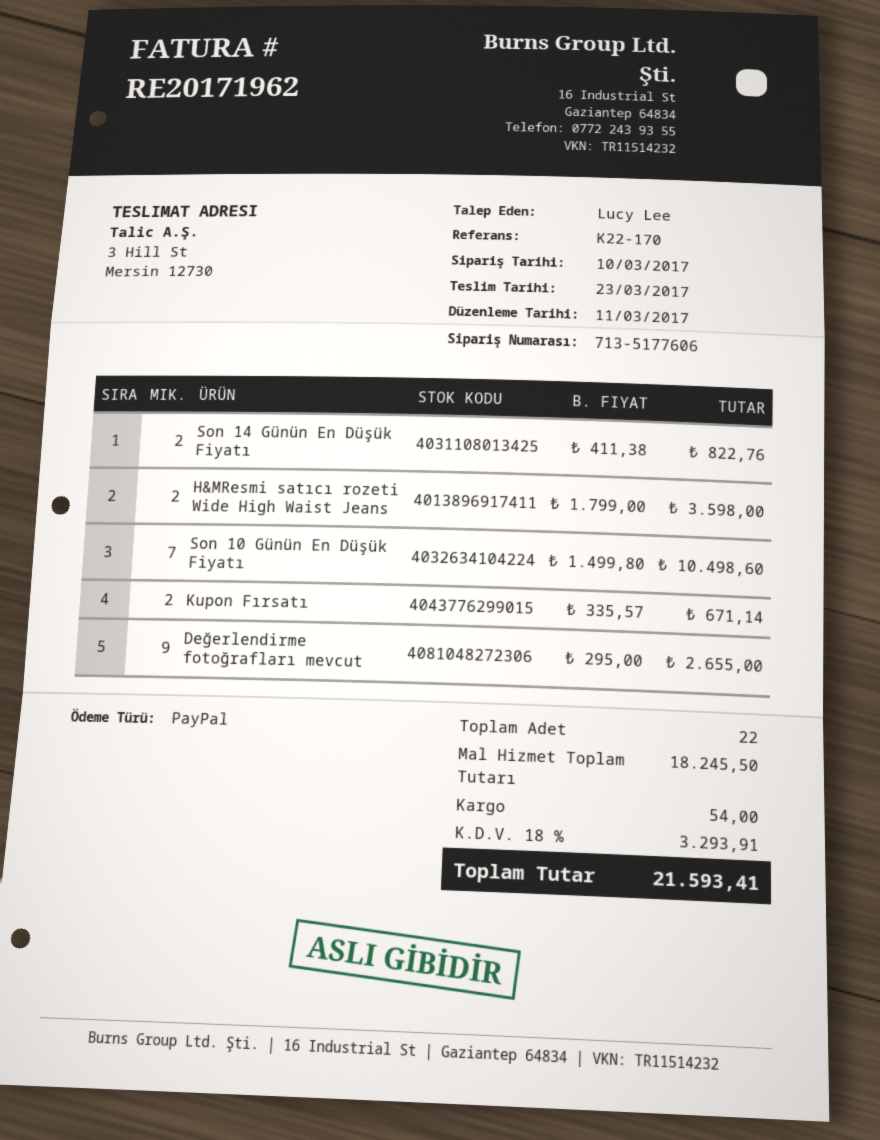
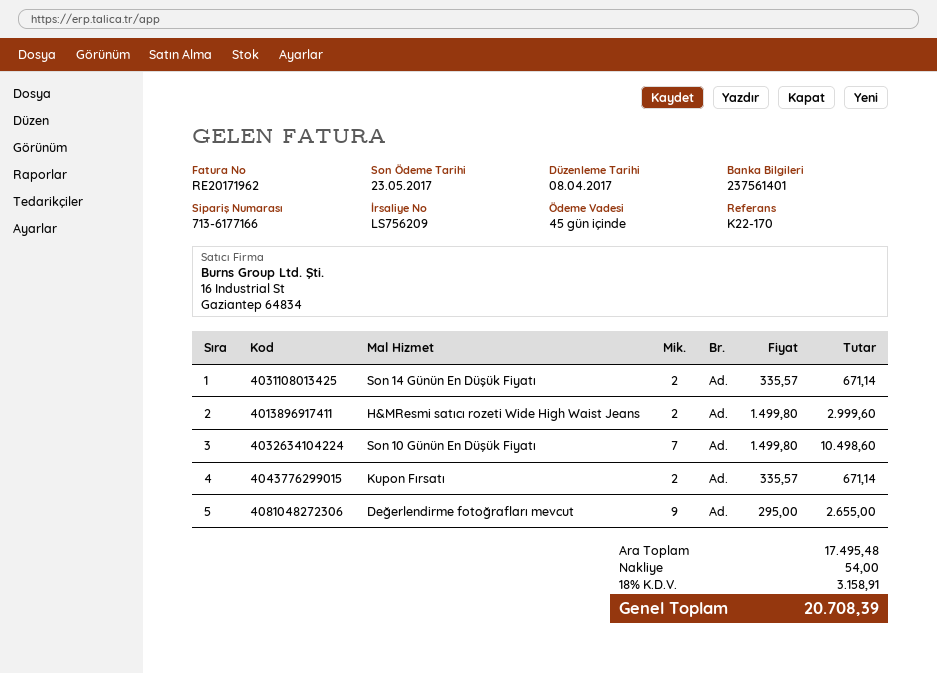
order number: 713-5177606 -> 713-6177166
invoice date: 2017-03-11 -> 2017-04-08
Son 14 Günün En Düşük Fiyatı: 2 x 411.38 = 822.76 -> 2 x 335.57 = 671.14
H&MResmi satıcı rozeti Wide High Waist Jeans: 2 x 1799.00 = 3598.00 -> 2 x 1499.80 = 2999.60
subtotal: 18245.50 -> 17495.48
tax: 18% = 3293.91 -> 18% = 3158.91
total: 21593.41 -> 20708.39

